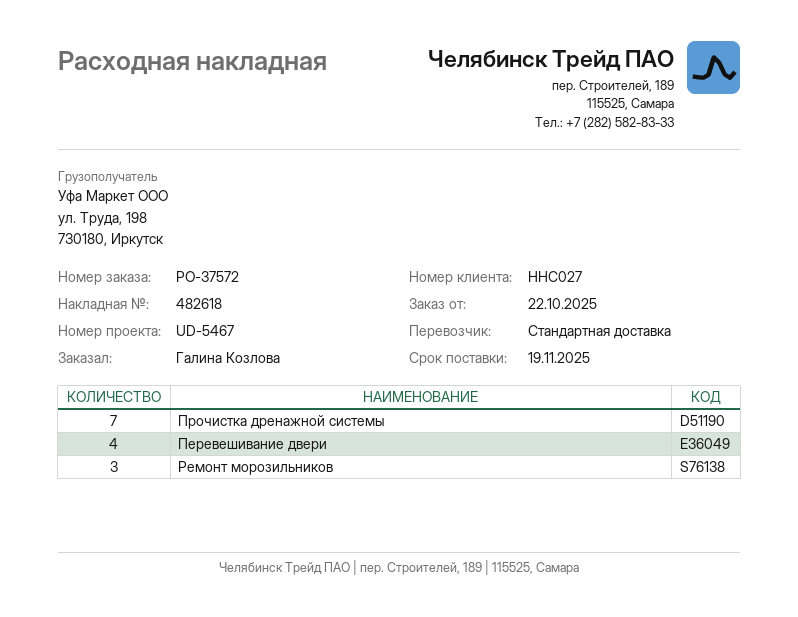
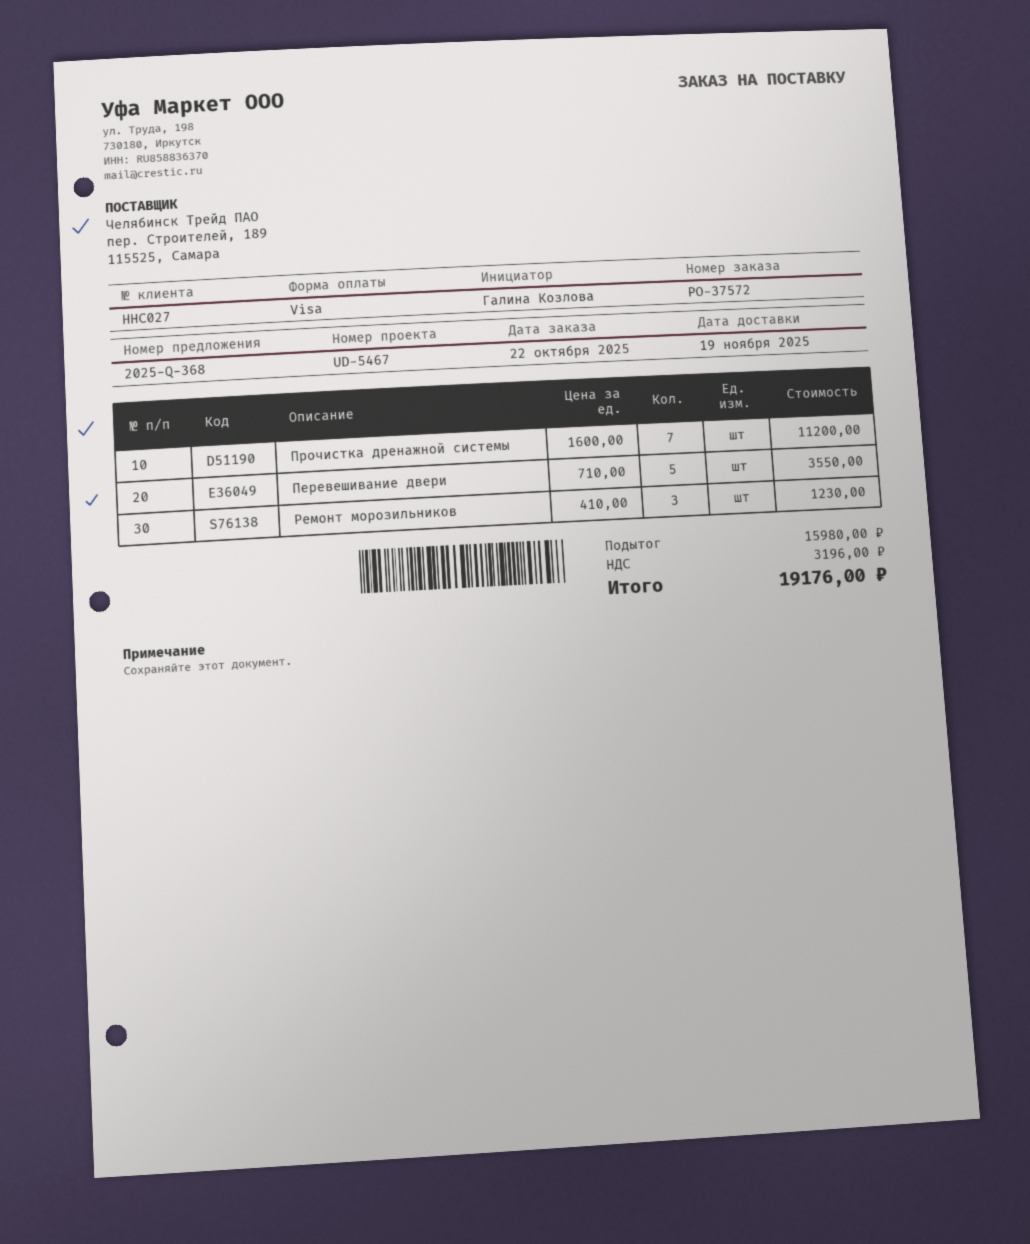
Перевешивание двери: 4 -> 5

